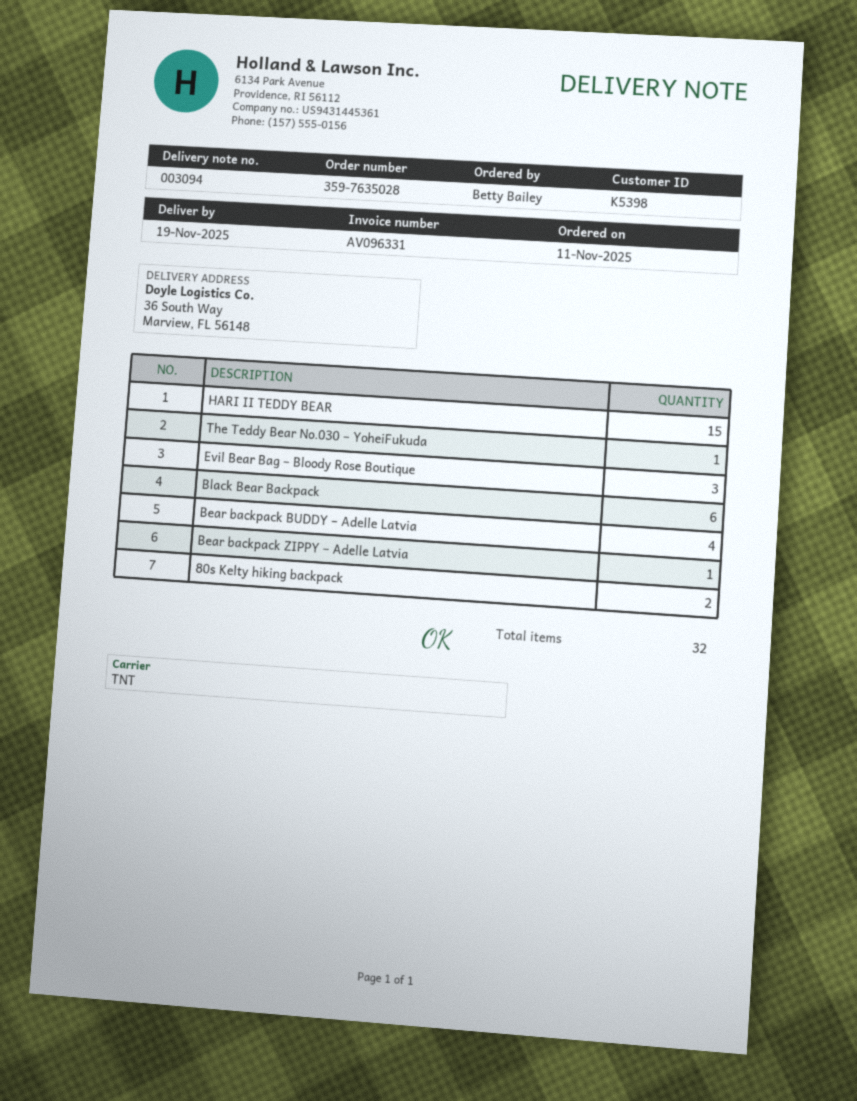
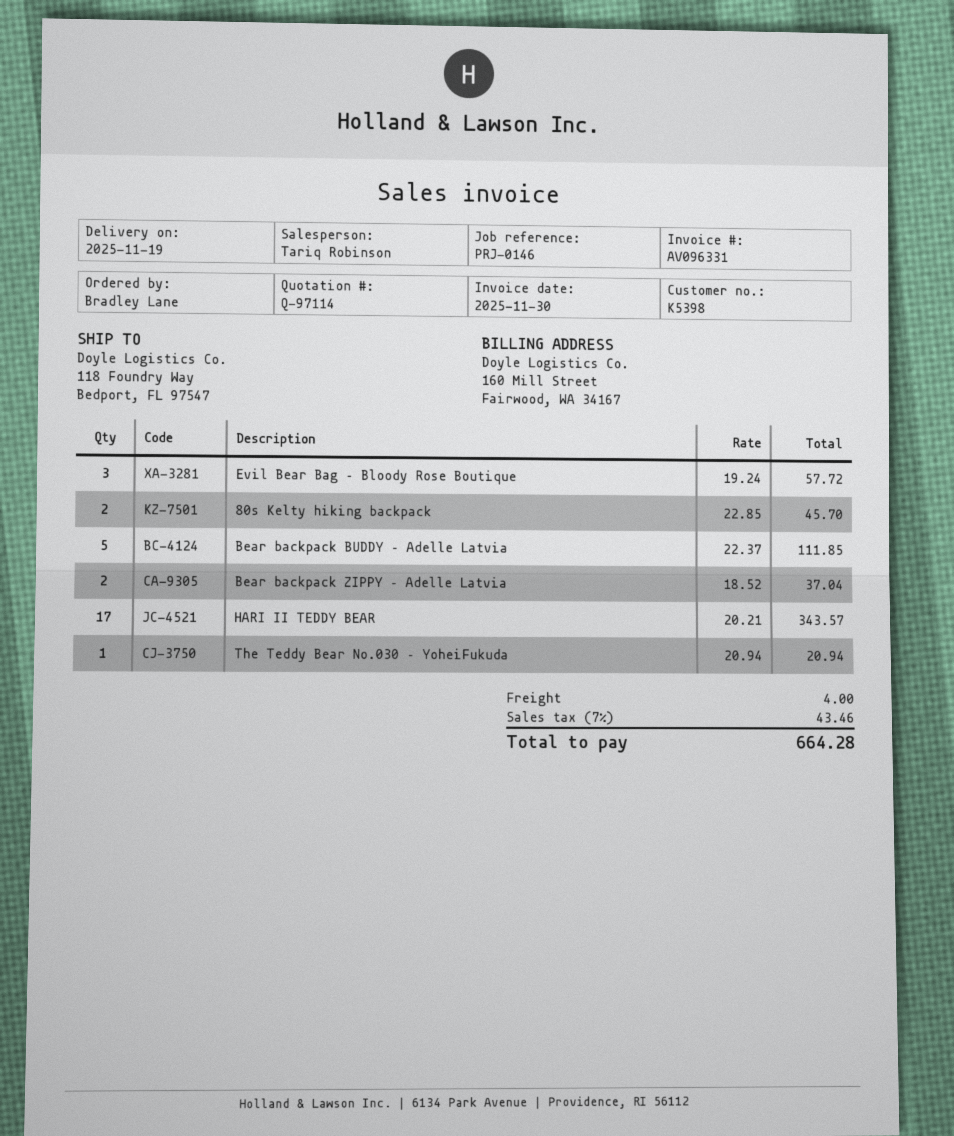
ordered by: Betty Bailey -> Bradley Lane
ship to: 36 South Way, Marview, FL 56148 -> 118 Foundry Way, Bedport, FL 97547
HARI II TEDDY BEAR: 15 -> 17
Black Bear Backpack: 6 -> none
Bear backpack BUDDY – Adelle Latvia: 4 -> 5
Bear backpack ZIPPY – Adelle Latvia: 1 -> 2

